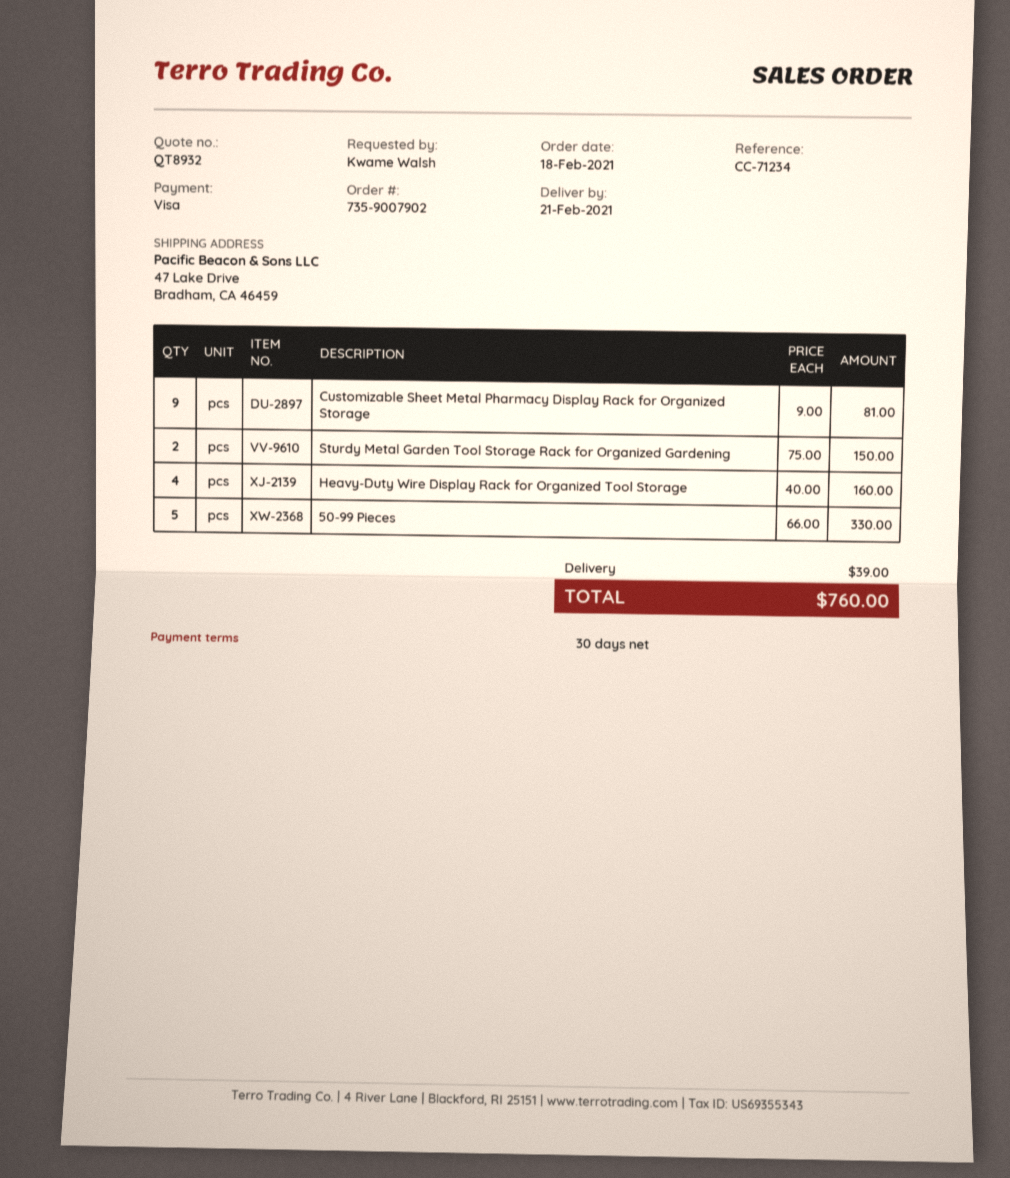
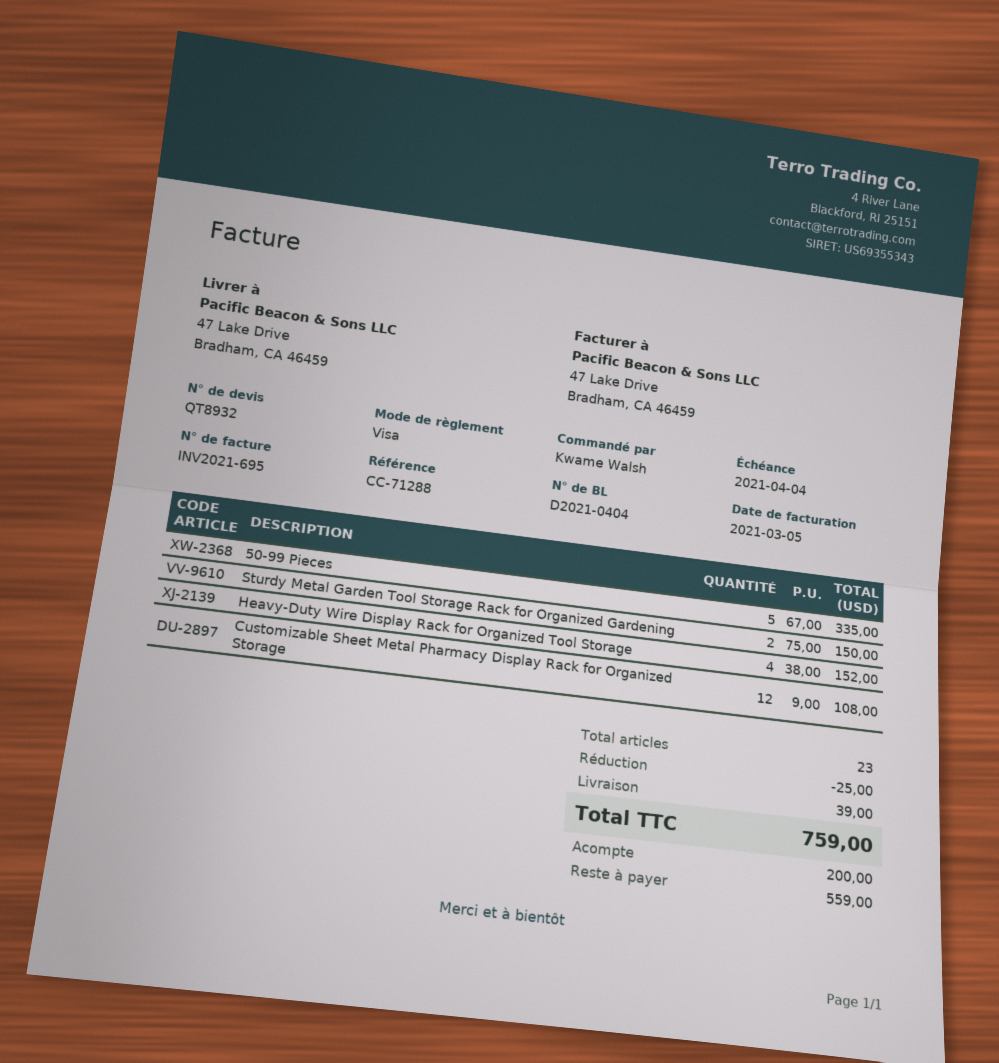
reference: CC-71234 -> CC-71288
Customizable Sheet Metal Pharmacy Display Rack for Organized Storage: 9 x 9.00 = 81.00 -> 12 x 9.00 = 108.00
Heavy-Duty Wire Display Rack for Organized Tool Storage: 4 x 40.00 = 160.00 -> 4 x 38.00 = 152.00
50-99 Pieces: 5 x 66.00 = 330.00 -> 5 x 67.00 = 335.00
discount: none -> 25.00
total: 760.00 -> 759.00

